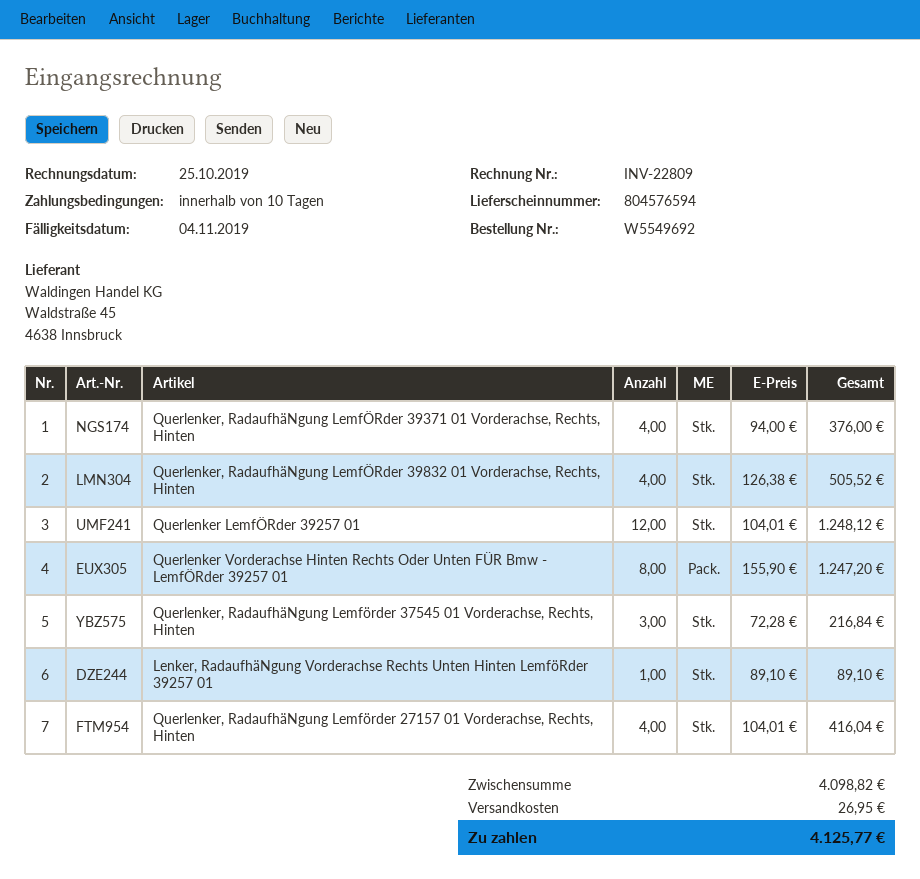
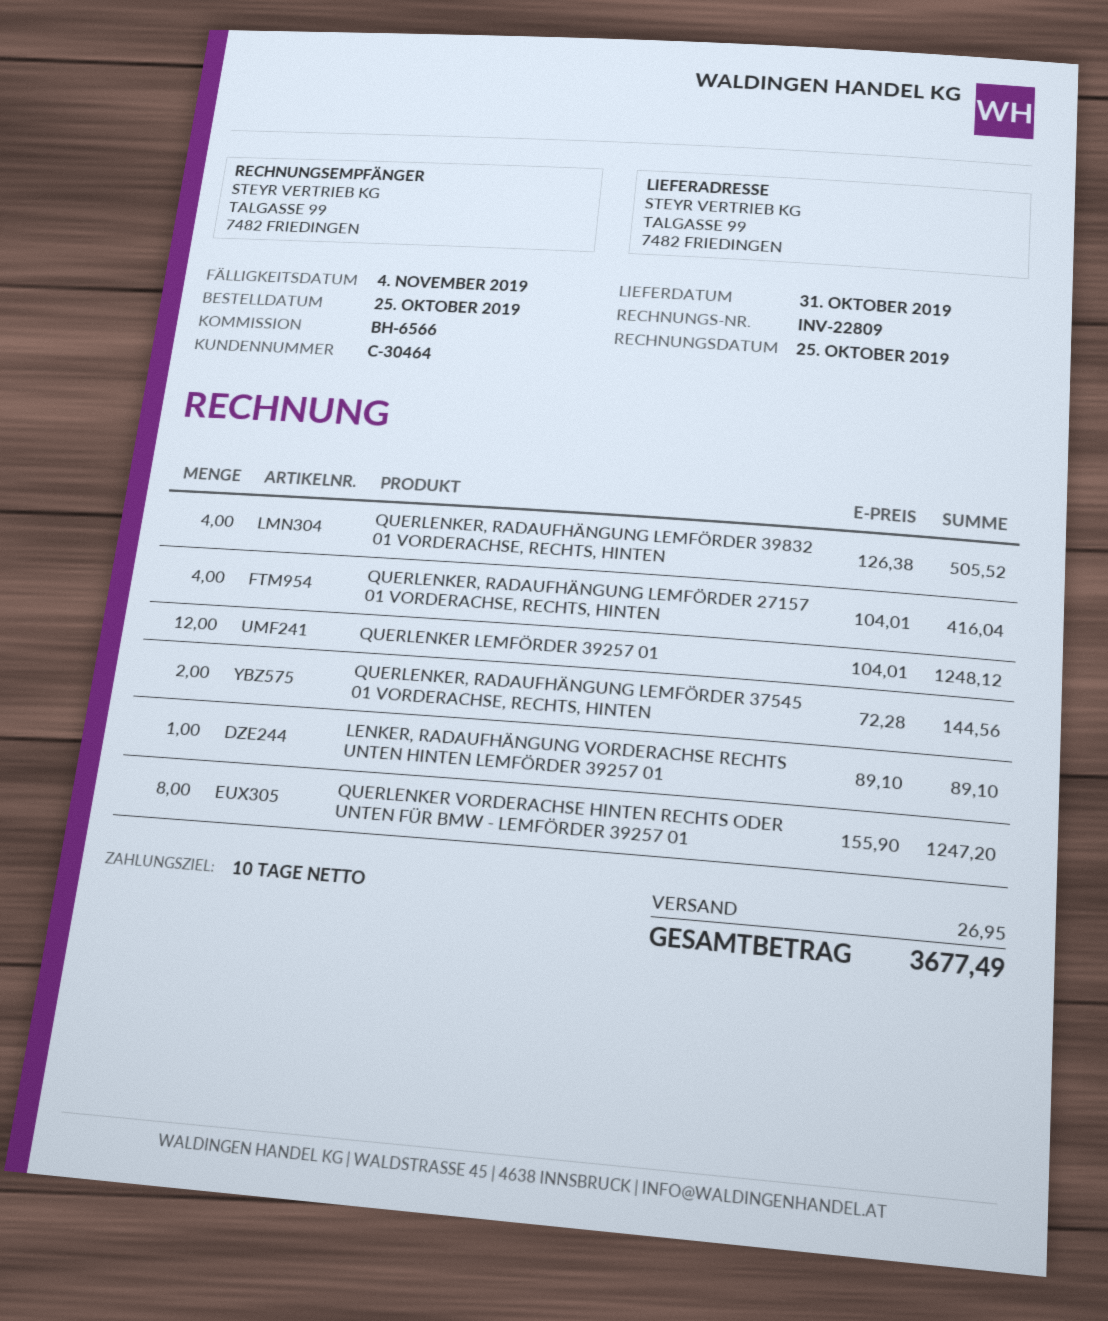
Querlenker, RadaufhäNgung LemfÖRder 39371 01 Vorderachse, Rechts, Hinten: 4 x 94.00 = 376.00 -> none
Querlenker, RadaufhäNgung Lemförder 37545 01 Vorderachse, Rechts, Hinten: 3 x 72.28 = 216.84 -> 2 x 72.28 = 144.56
total: 4125.77 -> 3677.49

